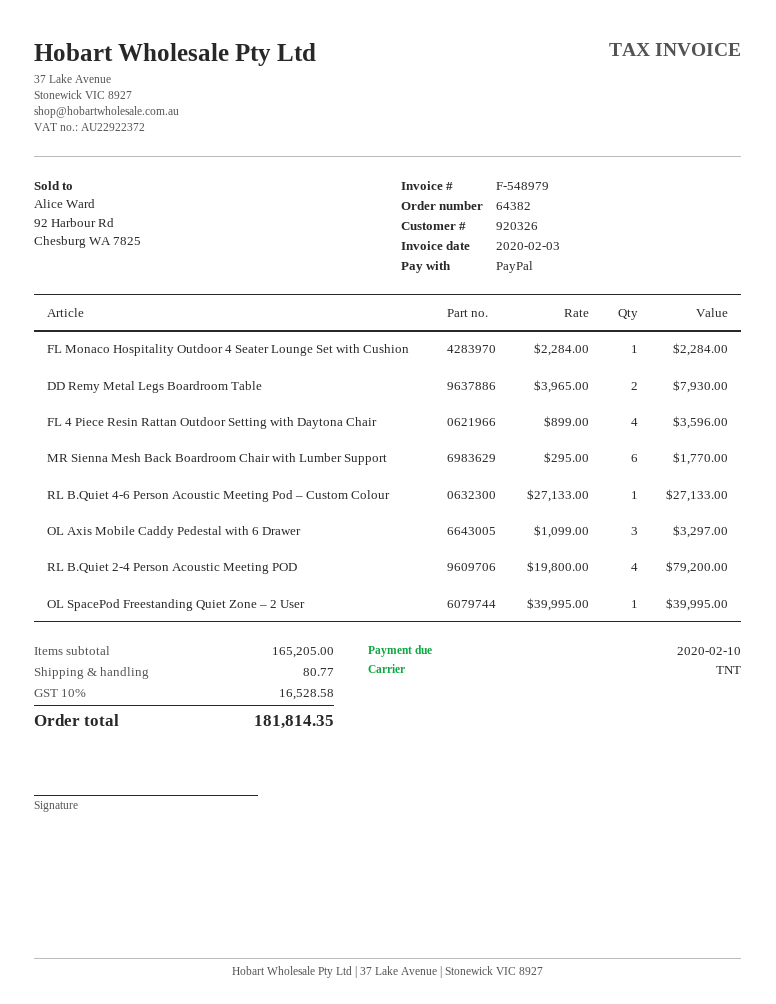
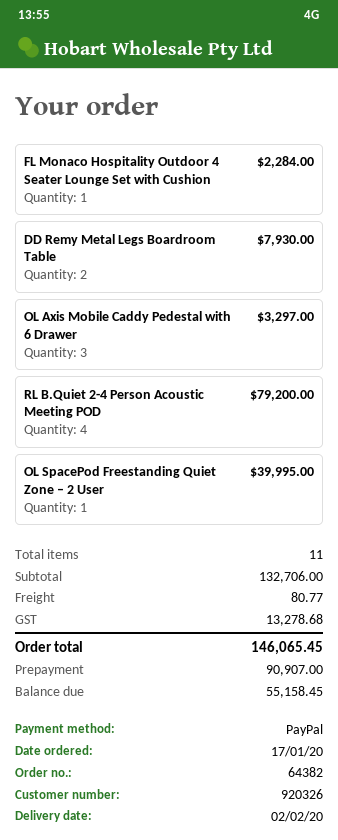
FL 4 Piece Resin Rattan Outdoor Setting with Daytona Chair: 4 for 3596.00 -> none
MR Sienna Mesh Back Boardroom Chair with Lumber Support: 6 for 1770.00 -> none
RL B.Quiet 4-6 Person Acoustic Meeting Pod – Custom Colour: 1 for 27133.00 -> none
subtotal: 165205.00 -> 132706.00
tax: 16528.58 -> 13278.68
total: 181814.35 -> 146065.45

